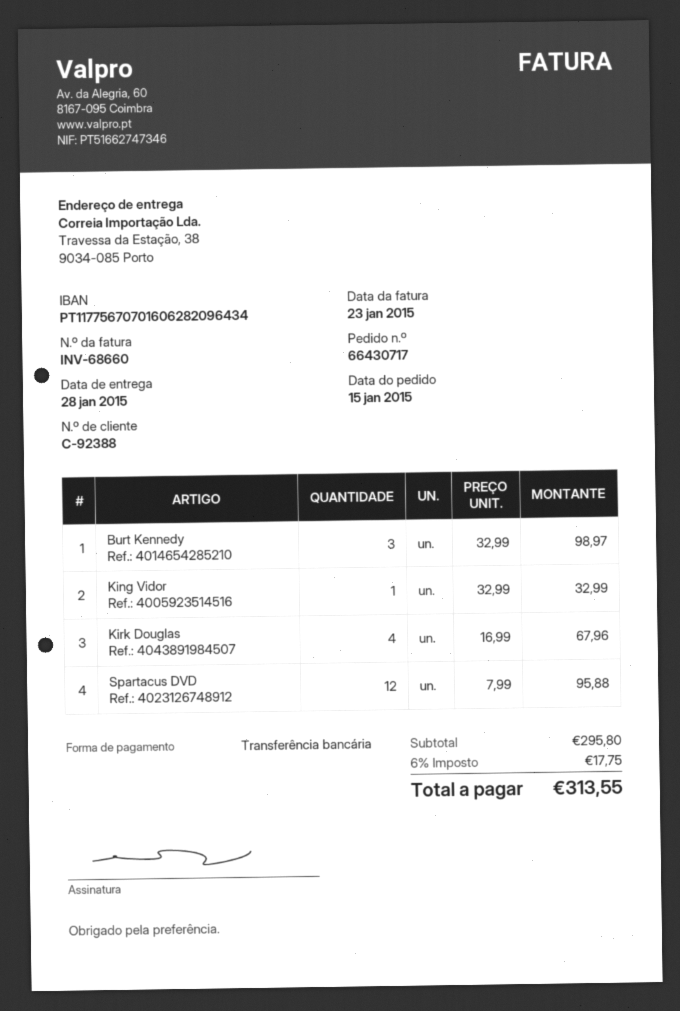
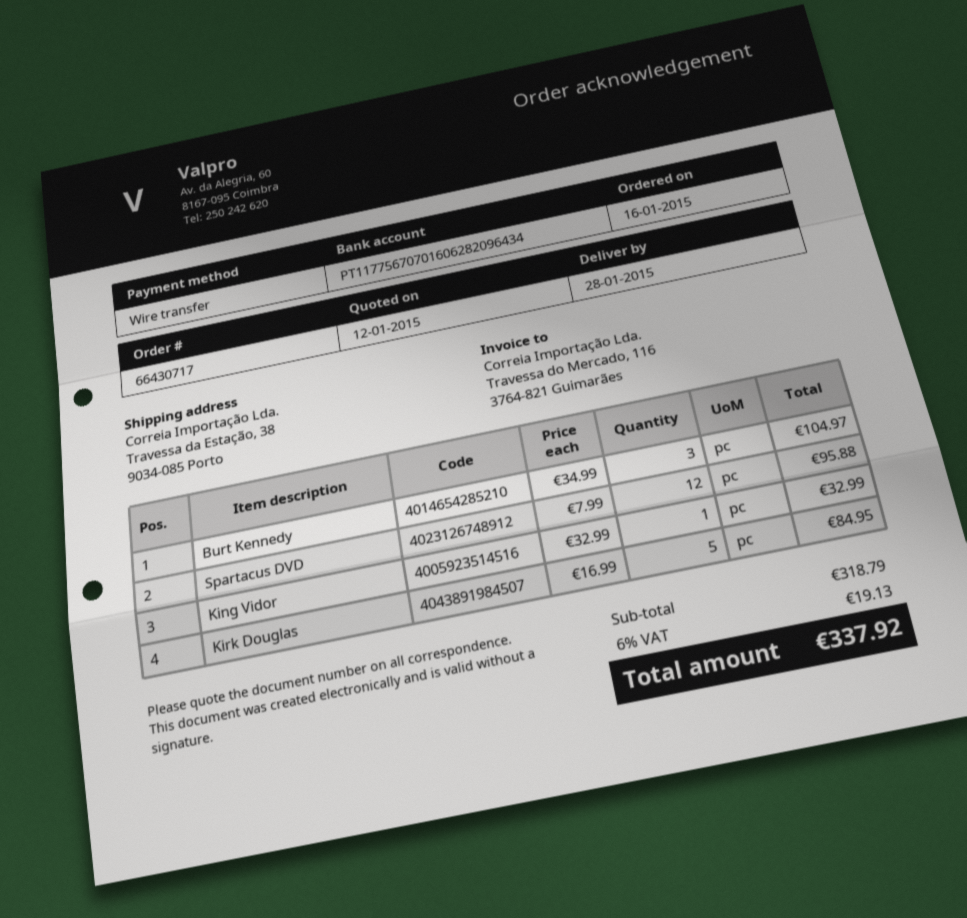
order date: 2015-01-15 -> 2015-01-16
Burt Kennedy: 3 x 32.99 = 98.97 -> 3 x 34.99 = 104.97
Kirk Douglas: 4 x 16.99 = 67.96 -> 5 x 16.99 = 84.95
subtotal: 295.80 -> 318.79
tax: 6% = 17.75 -> 6% = 19.13
total: 313.55 -> 337.92

